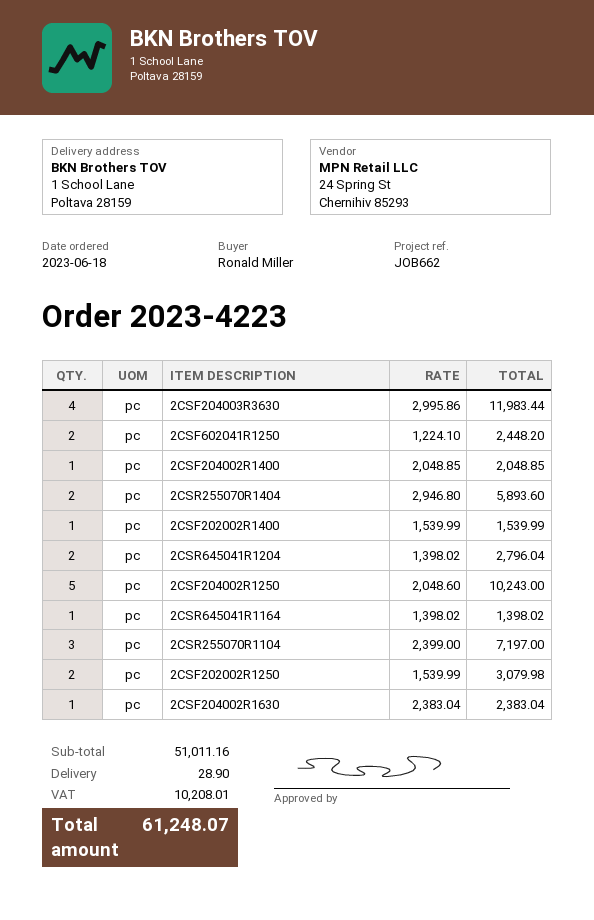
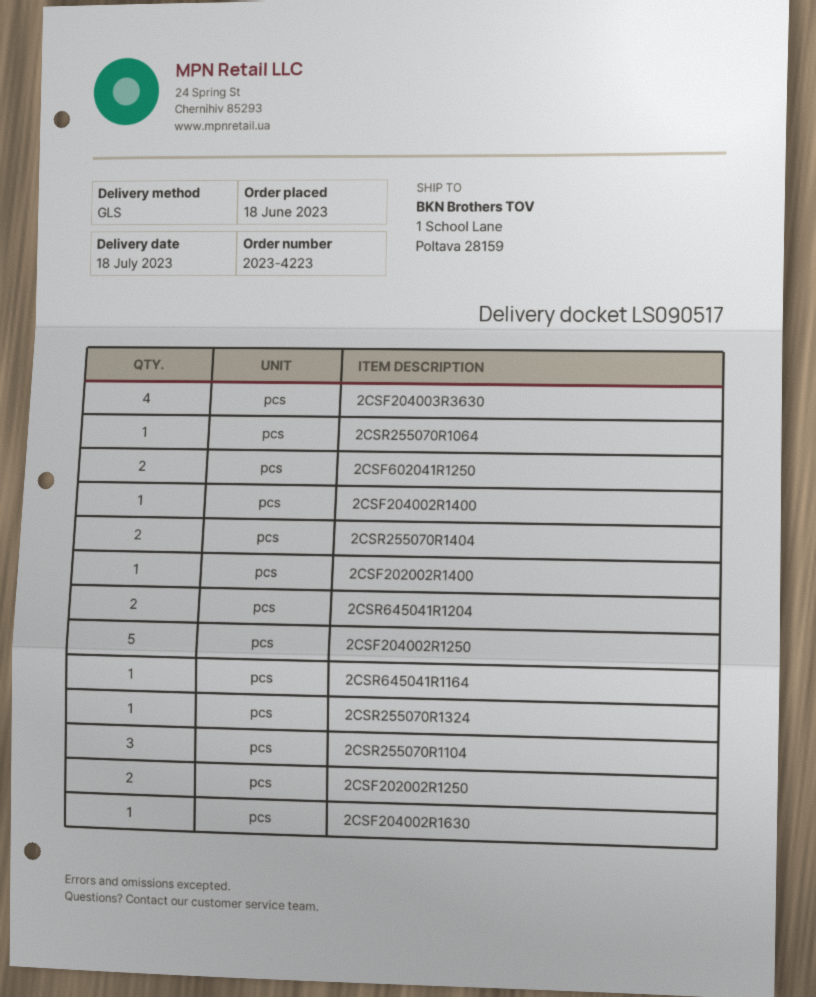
2CSR255070R1064: none -> 1
2CSR255070R1324: none -> 1

